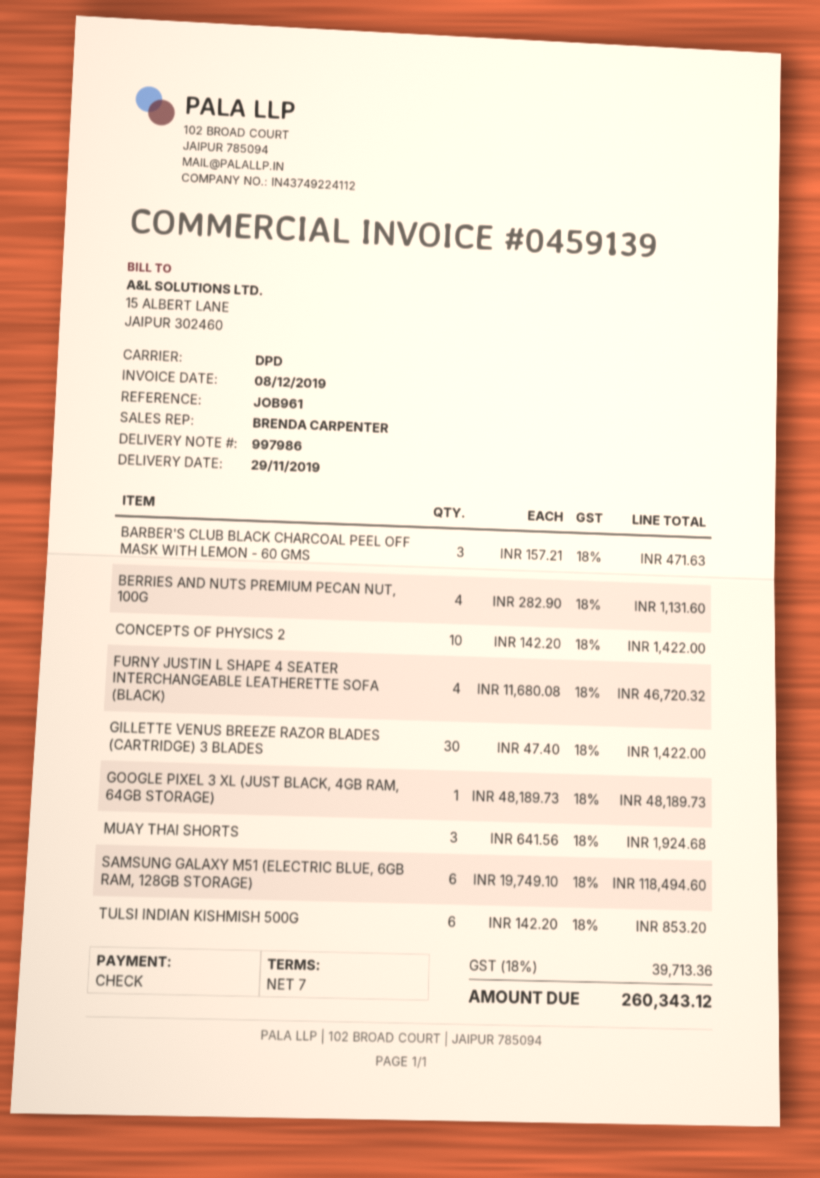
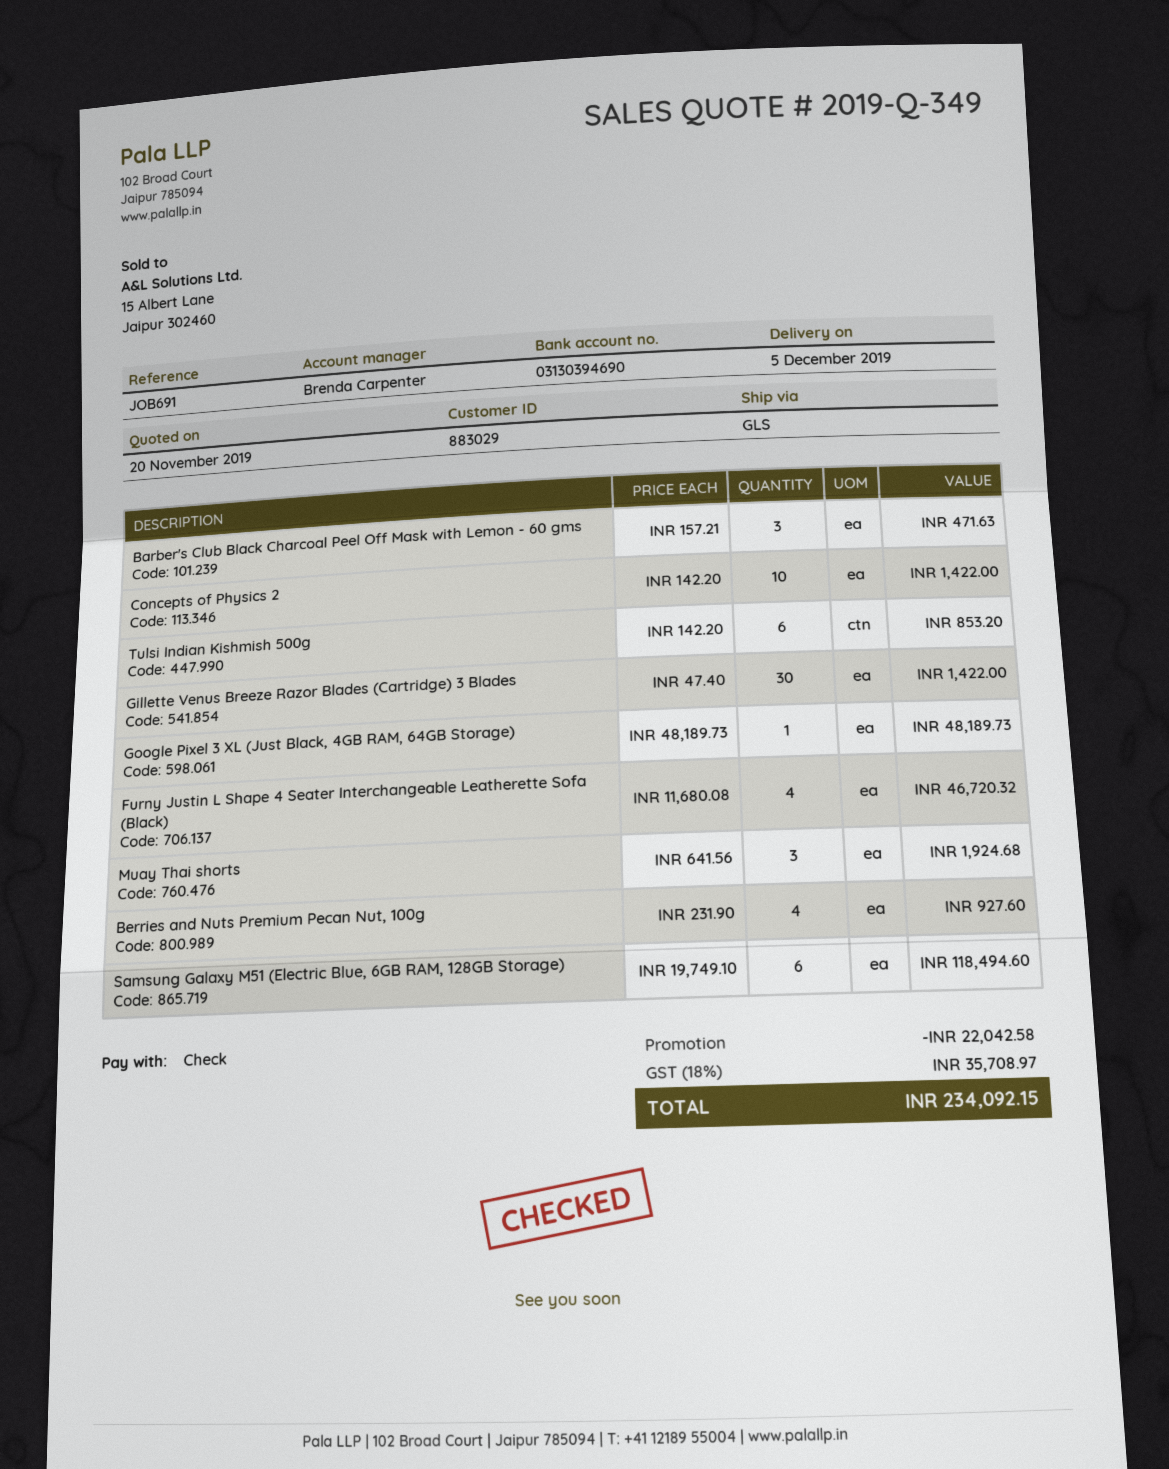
delivery date: 2019-11-29 -> 2019-12-05
reference: JOB961 -> JOB691
shipping method: DPD -> GLS
BERRIES AND NUTS PREMIUM PECAN NUT, 100G: 4 x 282.90 = 1131.60 -> 4 x 231.90 = 927.60
discount: none -> 22042.58
tax: 18% = 39713.36 -> 18% = 35708.97
total: 260343.12 -> 234092.15

